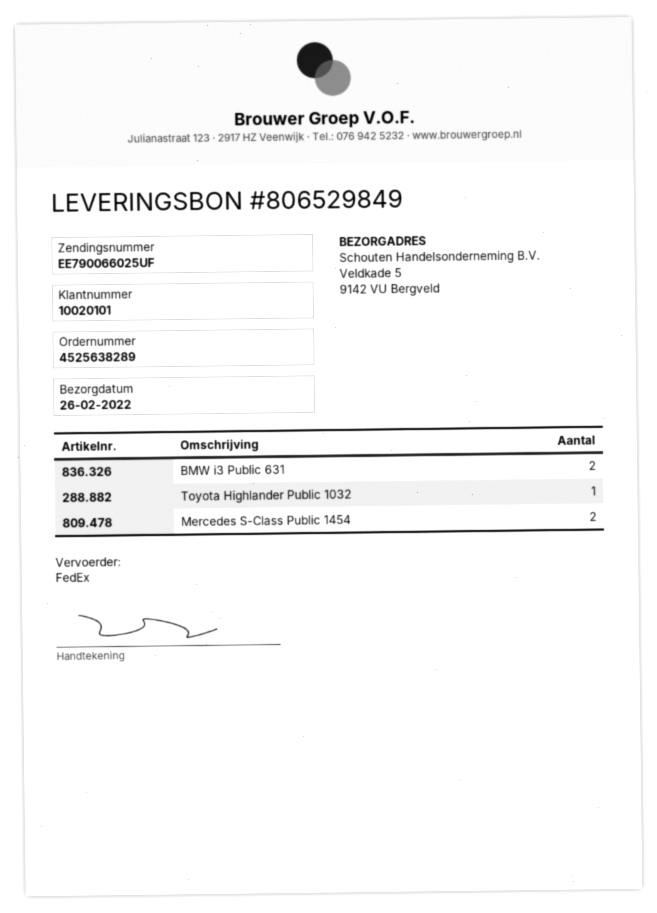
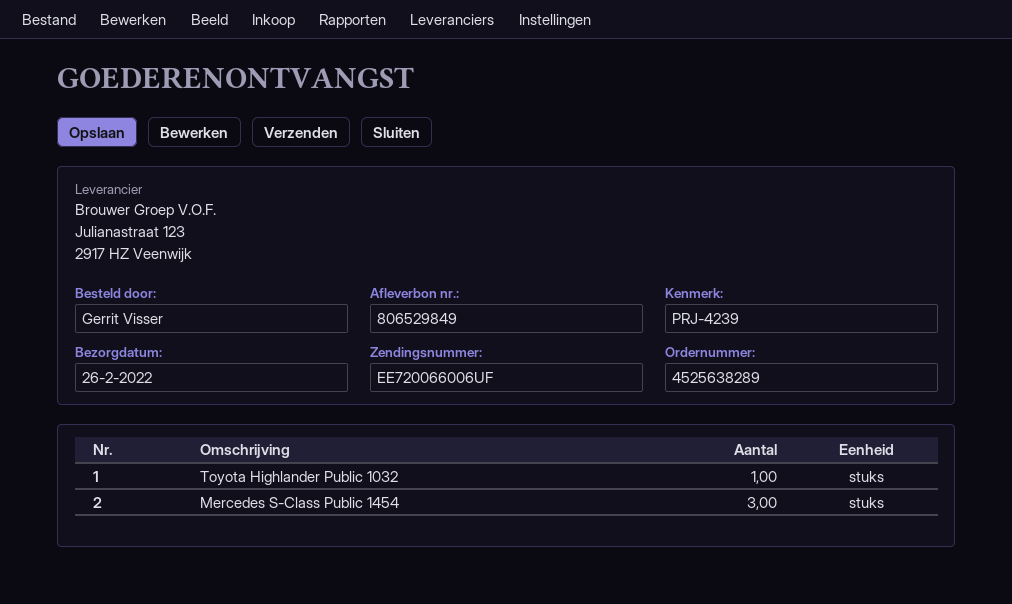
tracking number: EE790066025UF -> EE720066006UF
BMW i3 Public 631: 2 -> none
Mercedes S-Class Public 1454: 2 -> 3

